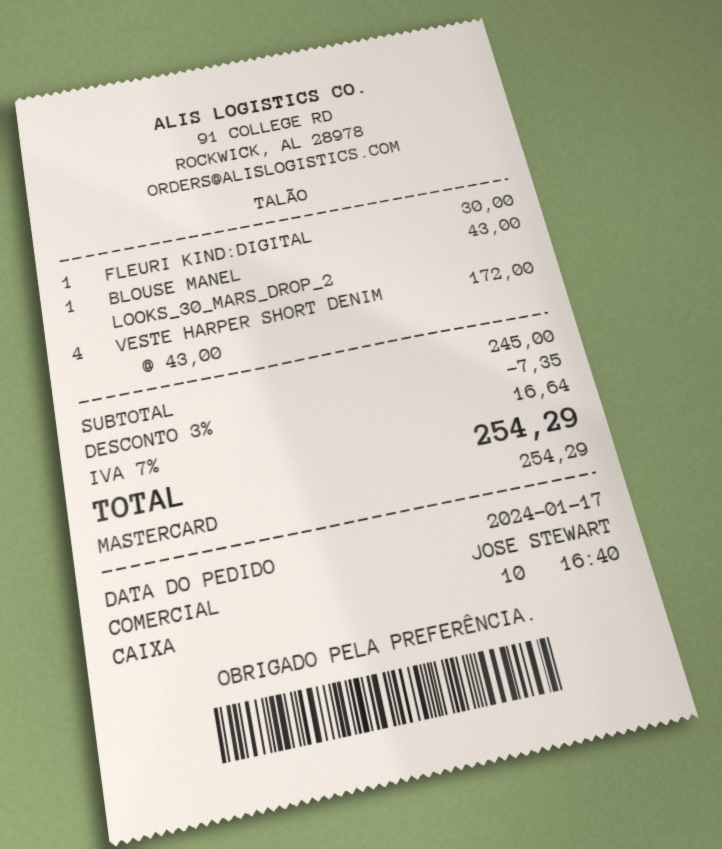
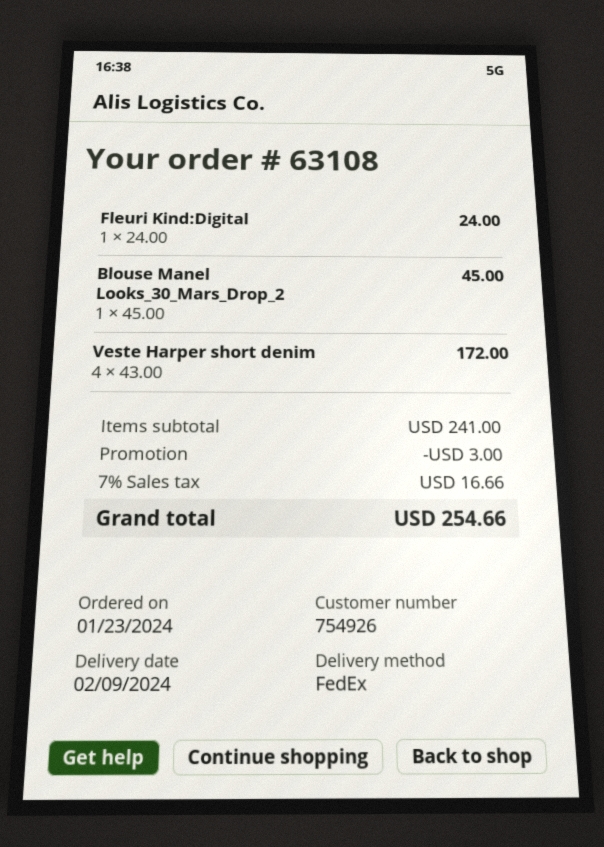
order date: 2024-01-17 -> 2024-01-23
FLEURI KIND:DIGITAL: 1 x 30.00 = 30.00 -> 1 x 24.00 = 24.00
BLOUSE MANEL LOOKS_30_MARS_DROP_2: 1 x 43.00 = 43.00 -> 1 x 45.00 = 45.00
subtotal: 245.00 -> 241.00
discount: 7.35 -> 3.00
tax: 7% = 16.64 -> 7% = 16.66
total: 254.29 -> 254.66

